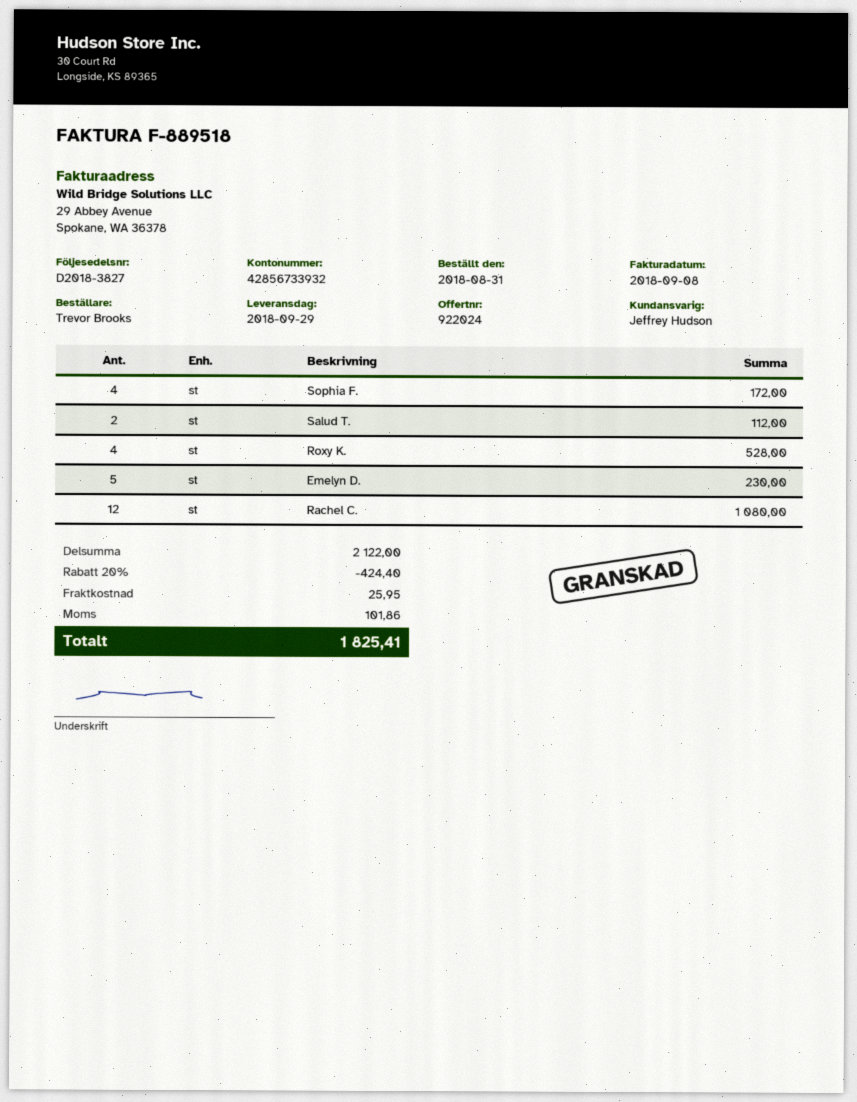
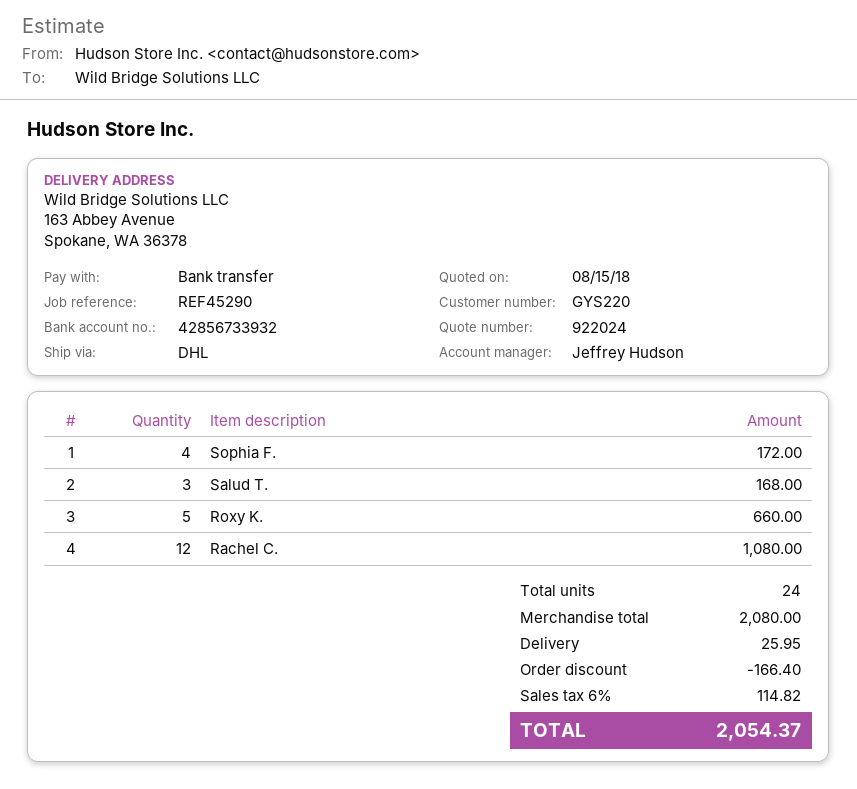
Salud T.: 2 for 112.00 -> 3 for 168.00
Roxy K.: 4 for 528.00 -> 5 for 660.00
Emelyn D.: 5 for 230.00 -> none
subtotal: 2122.00 -> 2080.00
discount: 424.40 -> 166.40
tax: 101.86 -> 114.82
total: 1825.41 -> 2054.37

